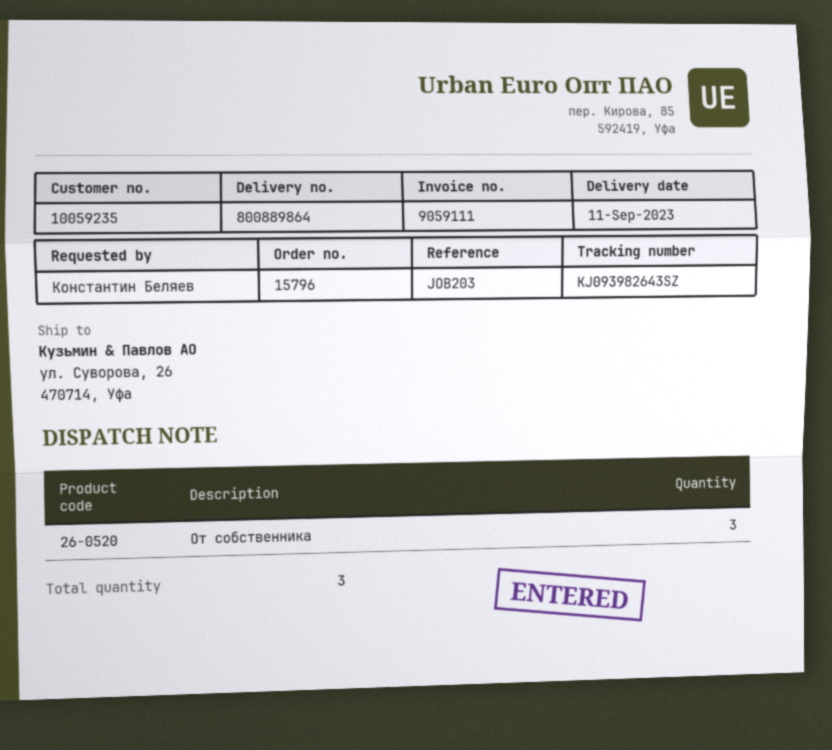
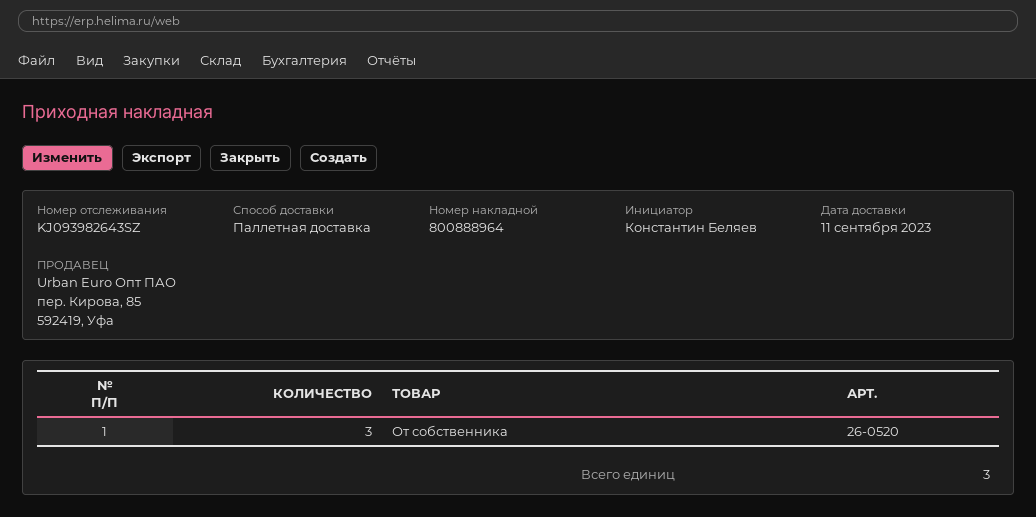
delivery note number: 800889864 -> 800888964

